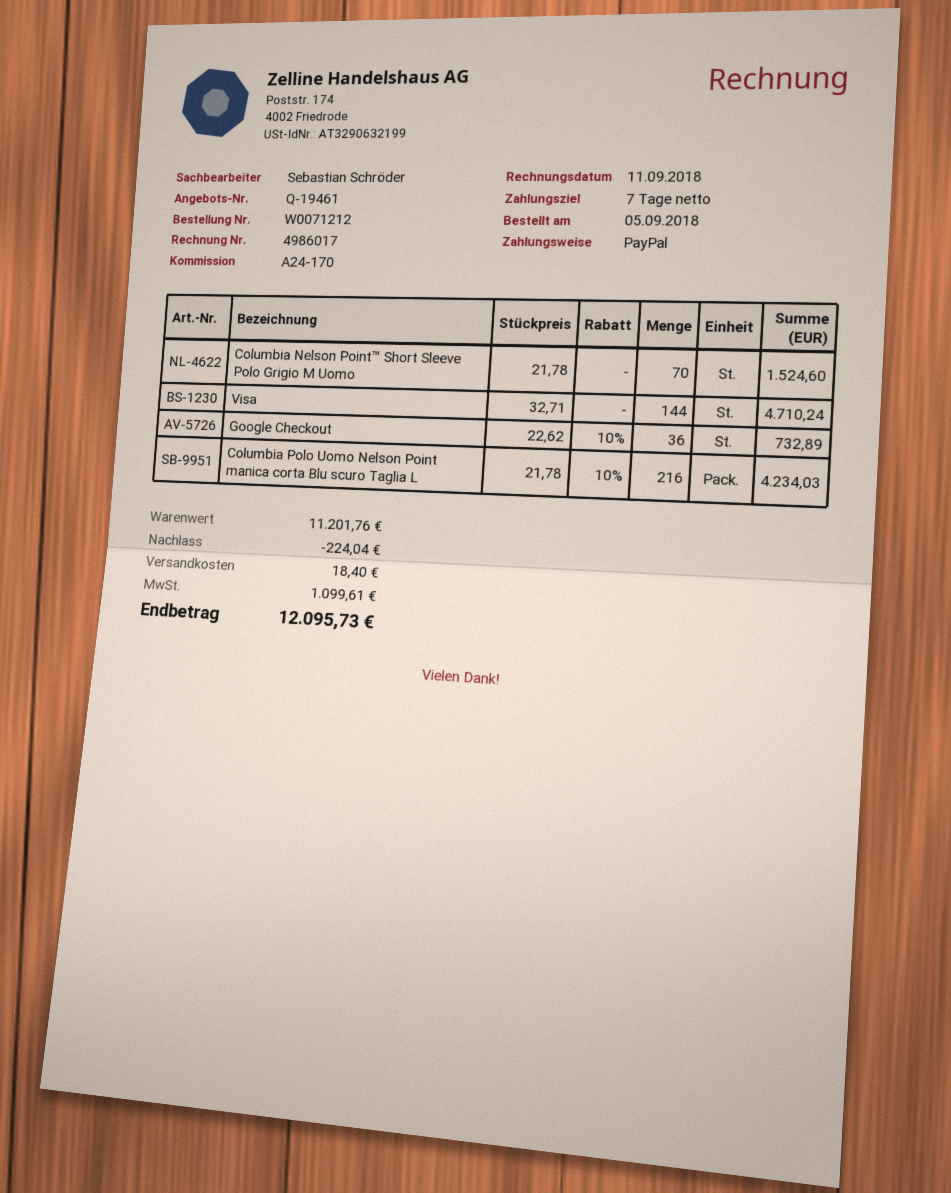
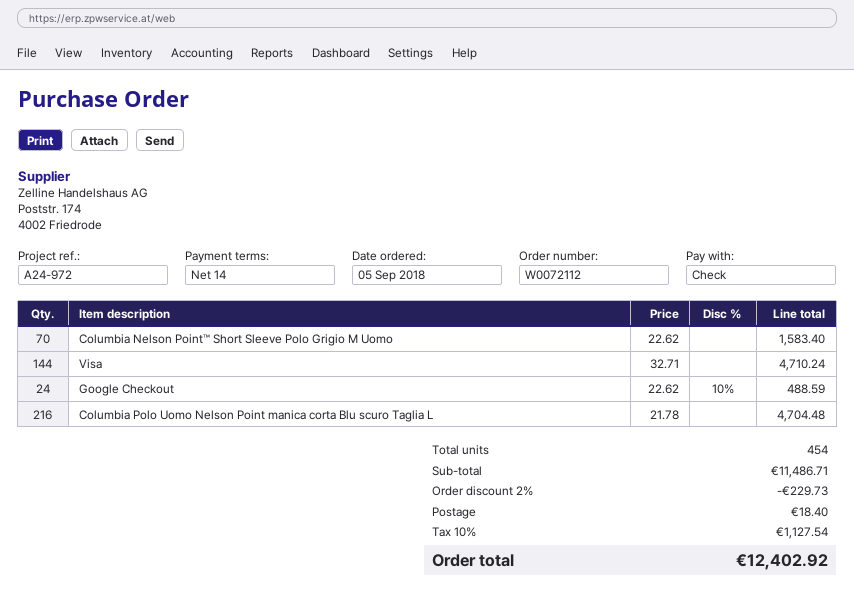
order number: W0071212 -> W0072112
payment terms: 7 days -> 14 days
reference: A24-170 -> A24-972
payment method: PayPal -> cheque
Columbia Nelson Point™ Short Sleeve Polo Grigio M Uomo: 70 x 21.78 = 1524.60 -> 70 x 22.62 = 1583.40
Google Checkout: 36 x 22.62 - 10% = 732.89 -> 24 x 22.62 - 10% = 488.59
Columbia Polo Uomo Nelson Point manica corta Blu scuro Taglia L: 216 x 21.78 - 10% = 4234.03 -> 216 x 21.78 = 4704.48
subtotal: 11201.76 -> 11486.71
discount: 224.04 -> 229.73
tax: 1099.61 -> 1127.54
total: 12095.73 -> 12402.92

